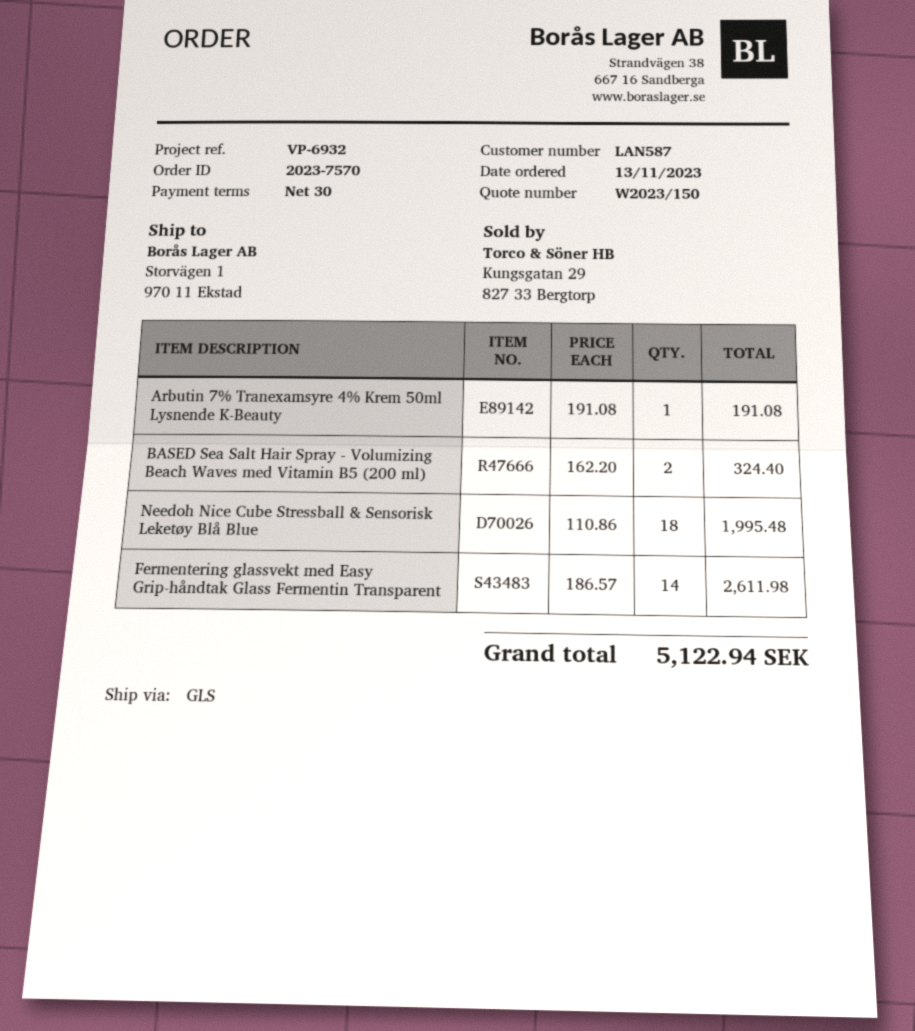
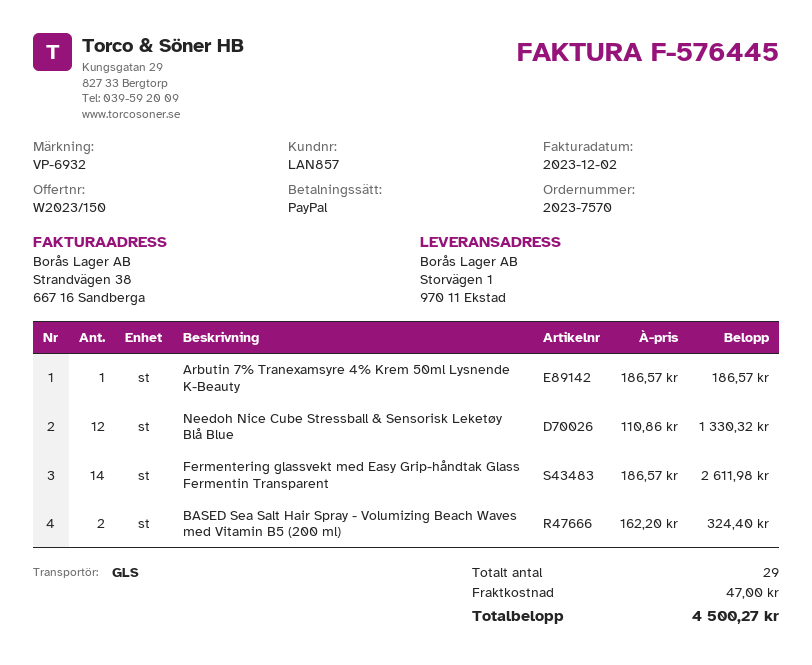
customer number: LAN587 -> LAN857
Arbutin 7% Tranexamsyre 4% Krem 50ml Lysnende K-Beauty: 1 x 191.08 = 191.08 -> 1 x 186.57 = 186.57
Needoh Nice Cube Stressball & Sensorisk Leketøy Blå Blue: 18 x 110.86 = 1995.48 -> 12 x 110.86 = 1330.32
shipping: none -> 47.00
total: 5122.94 -> 4500.27

